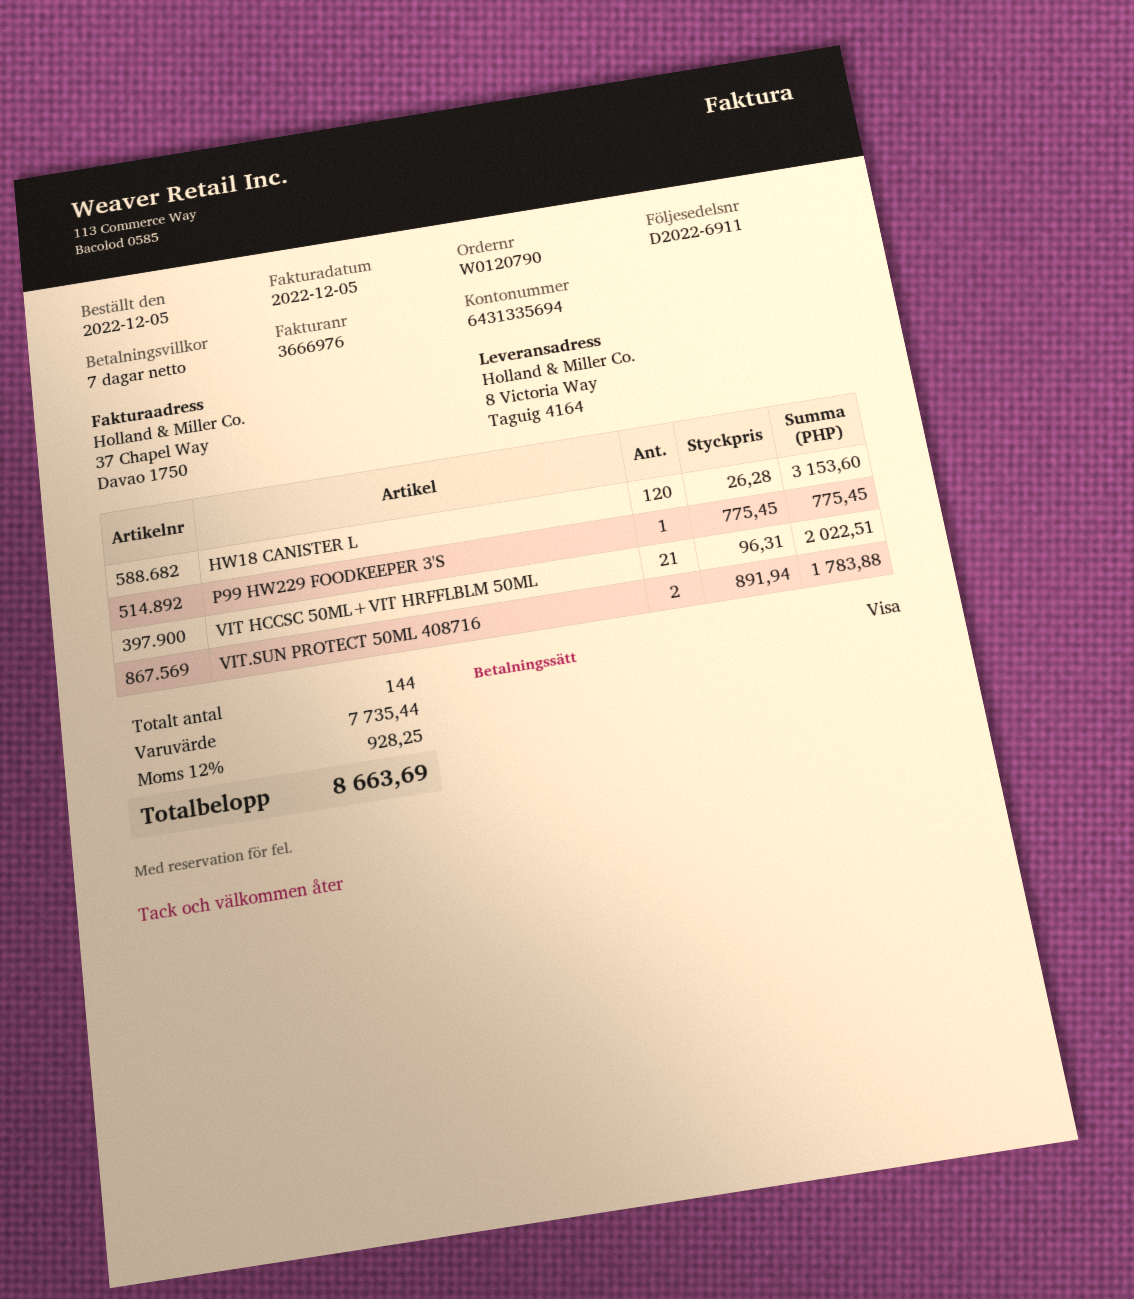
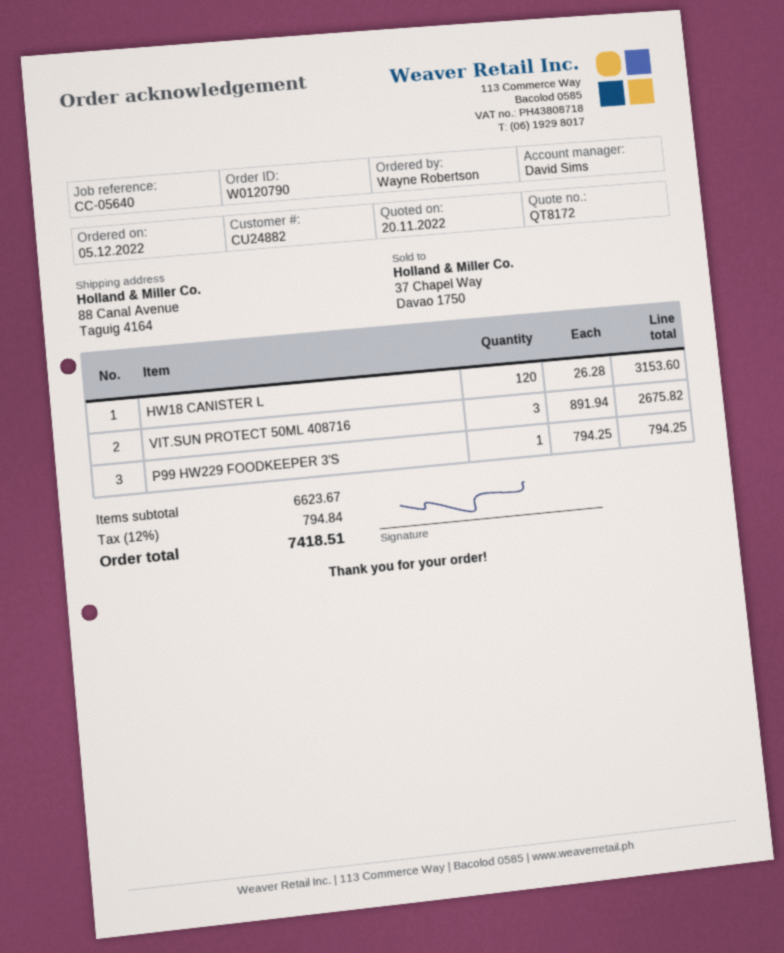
ship to: 8 Victoria Way, Taguig 4164 -> 88 Canal Avenue, Taguig 4164
P99 HW229 FOODKEEPER 3'S: 1 x 775.45 = 775.45 -> 1 x 794.25 = 794.25
VIT HCCSC 50ML+VIT HRFFLBLM 50ML: 21 x 96.31 = 2022.51 -> none
VIT.SUN PROTECT 50ML 408716: 2 x 891.94 = 1783.88 -> 3 x 891.94 = 2675.82
subtotal: 7735.44 -> 6623.67
tax: 12% = 928.25 -> 12% = 794.84
total: 8663.69 -> 7418.51

